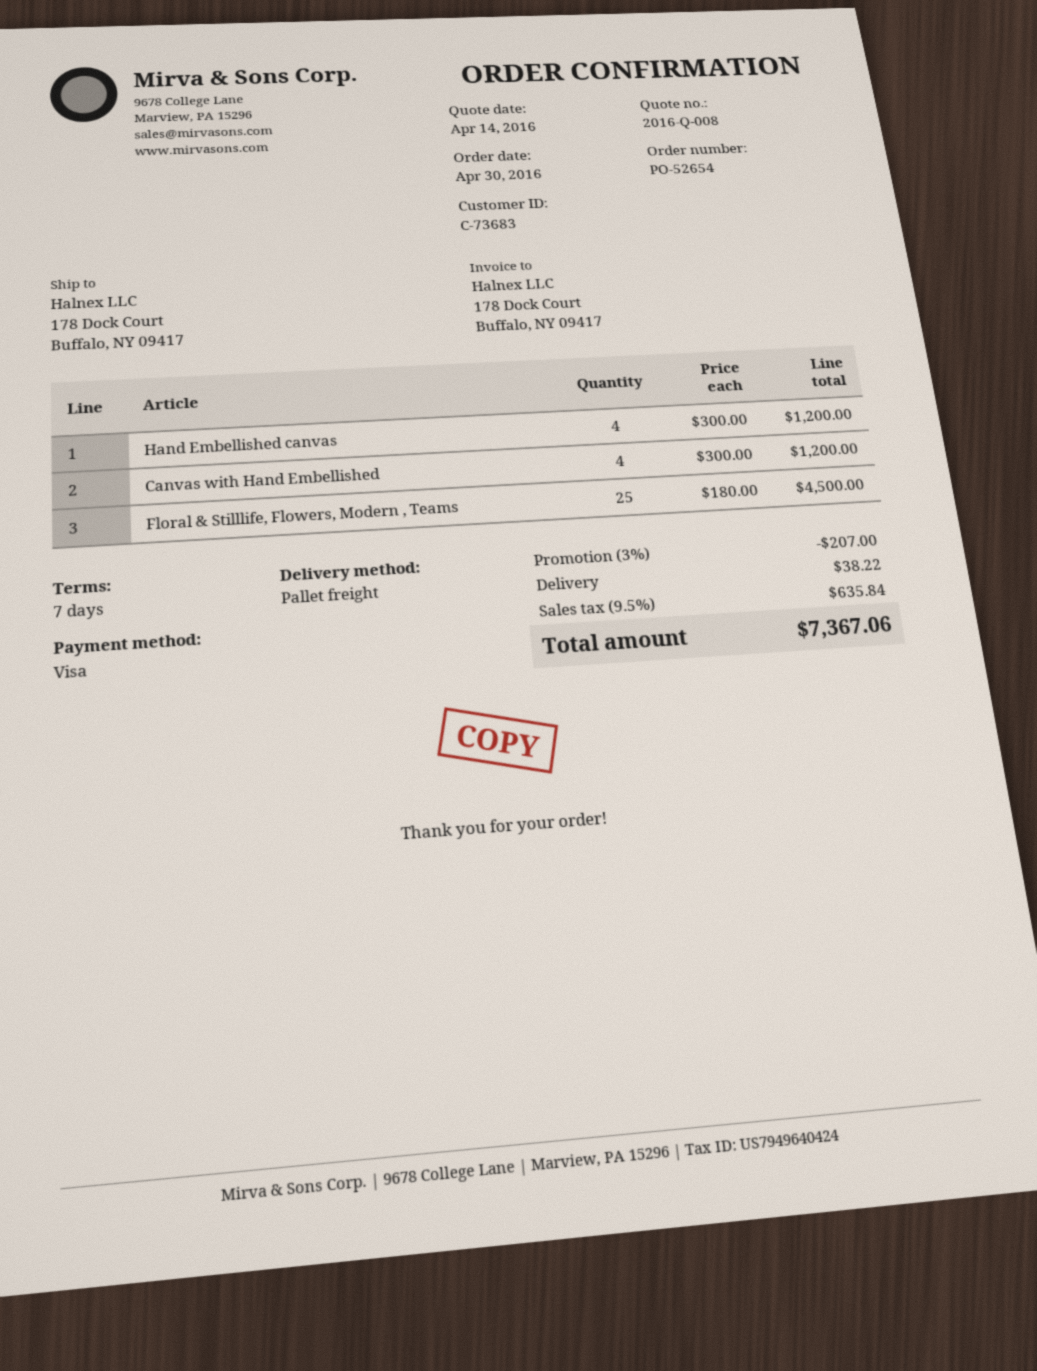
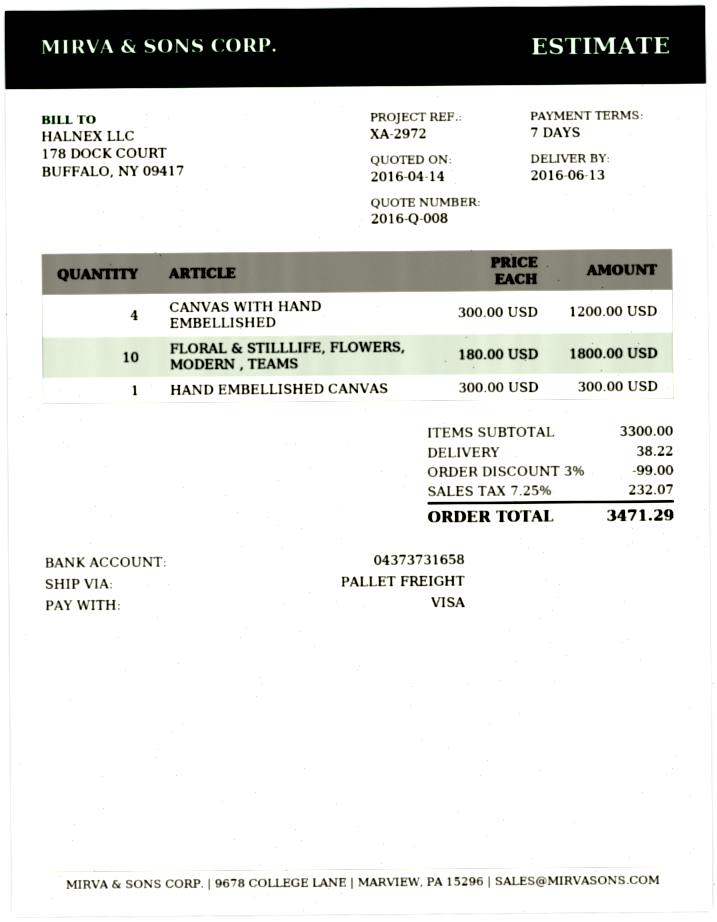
Hand Embellished canvas: 4 x 300.00 = 1200.00 -> 1 x 300.00 = 300.00
Floral & Stilllife, Flowers, Modern , Teams: 25 x 180.00 = 4500.00 -> 10 x 180.00 = 1800.00
discount: 3% = 207.00 -> 3% = 99.00
tax: 9.5% = 635.84 -> 7.25% = 232.07
total: 7367.06 -> 3471.29

